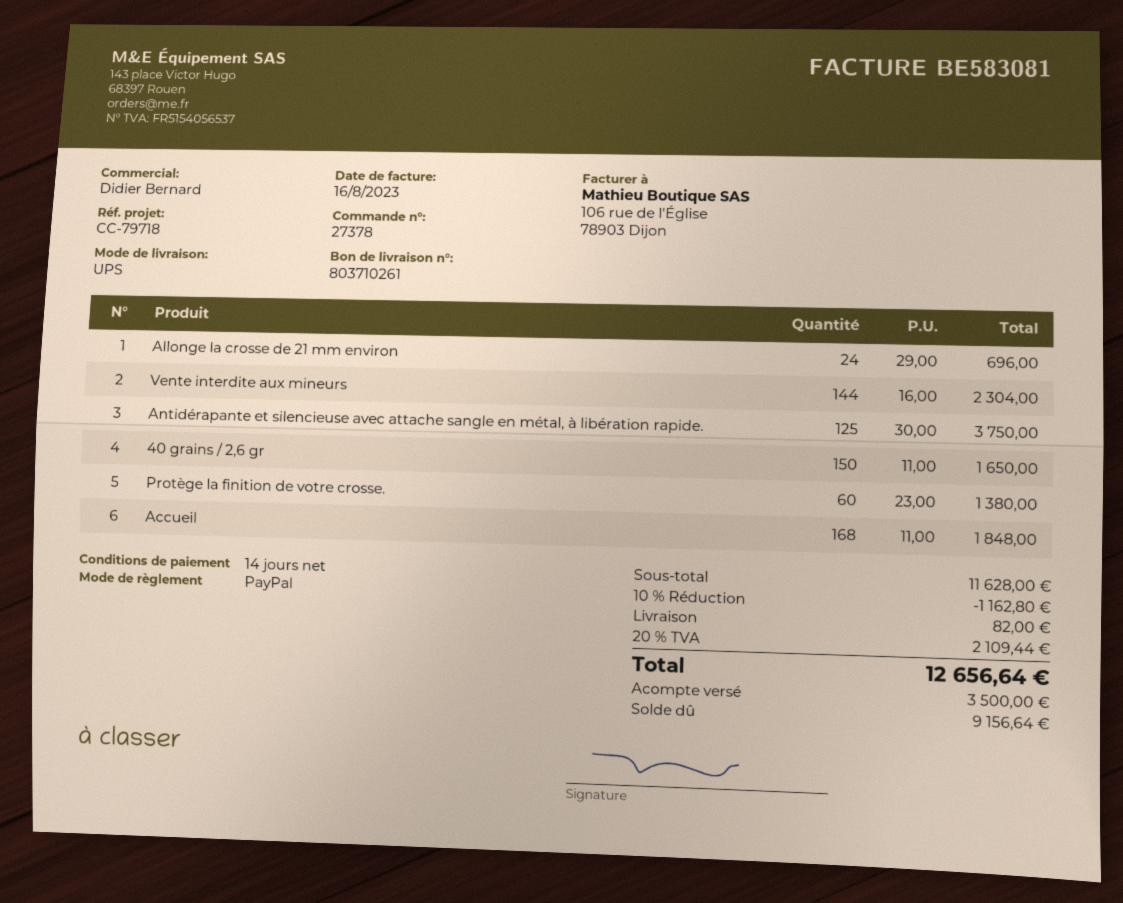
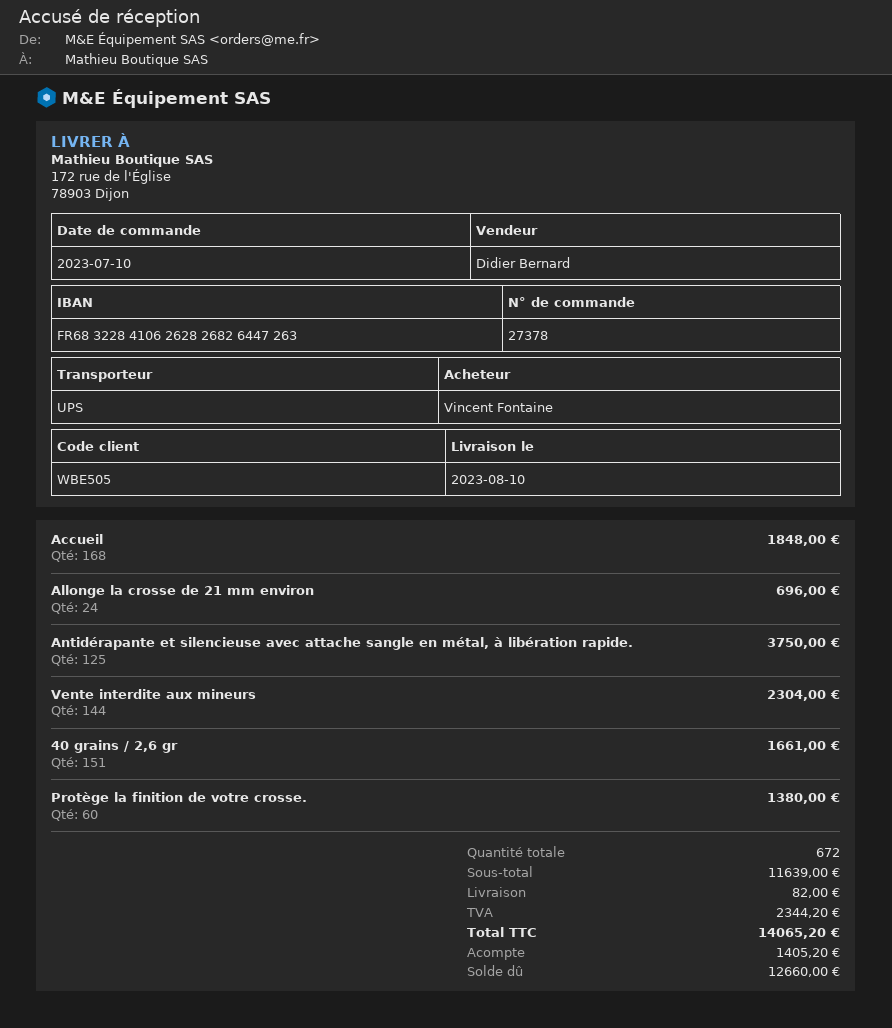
40 grains / 2,6 gr: 150 for 1650.00 -> 151 for 1661.00
subtotal: 11628.00 -> 11639.00
discount: 10% = 1162.80 -> none
tax: 2109.44 -> 2344.20
total: 12656.64 -> 14065.20
deposit: 3500.00 -> 1405.20
balance: 9156.64 -> 12660.00

